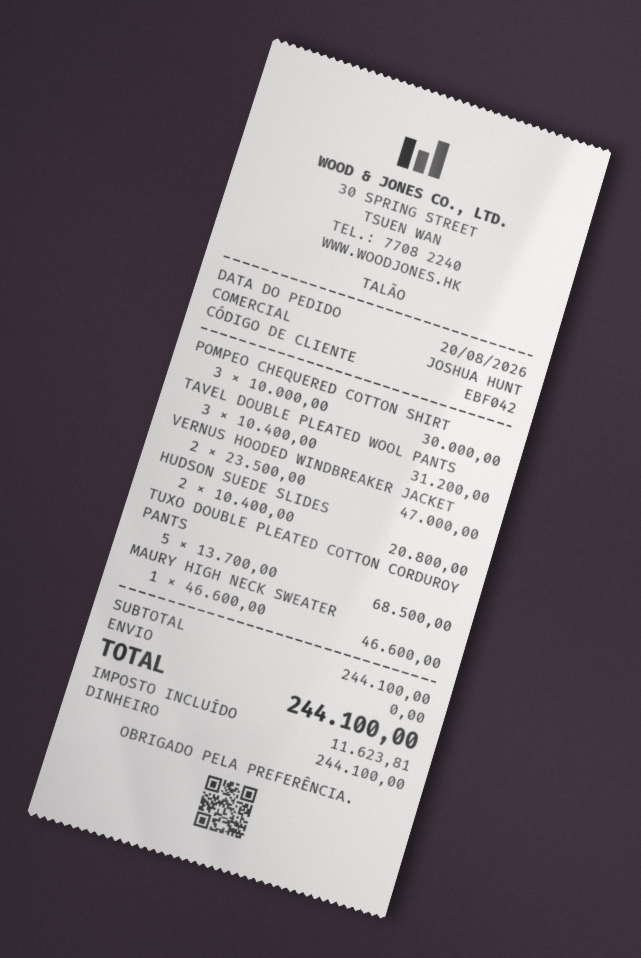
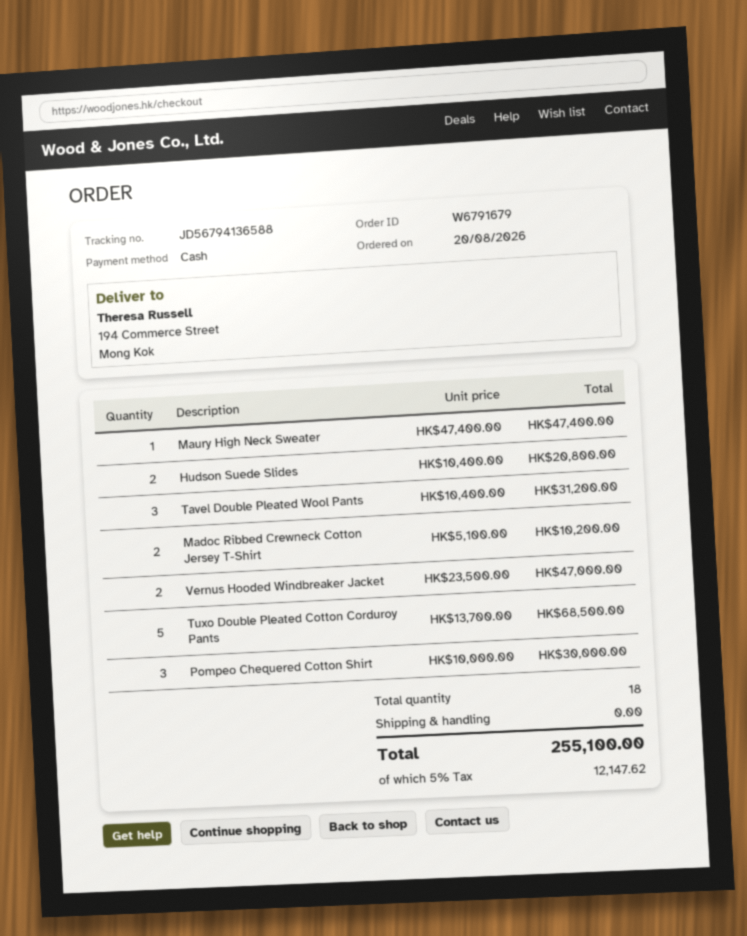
MAURY HIGH NECK SWEATER: 1 x 46600.00 = 46600.00 -> 1 x 47400.00 = 47400.00
Madoc Ribbed Crewneck Cotton Jersey T-Shirt: none -> 2 x 5100.00 = 10200.00
tax: 11623.81 -> 12147.62
total: 244100.00 -> 255100.00

